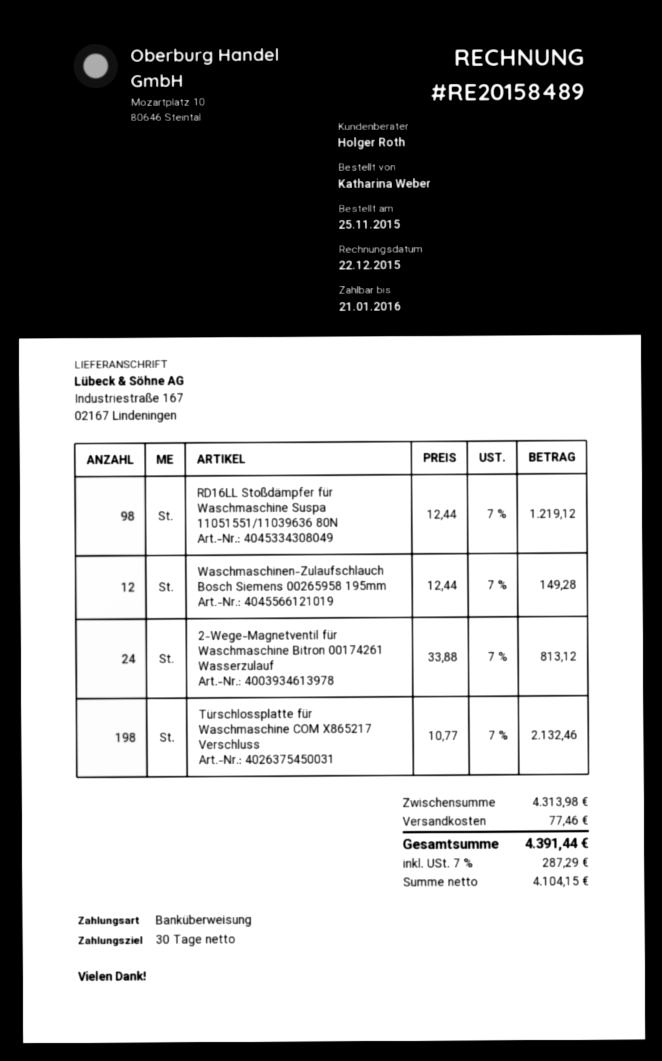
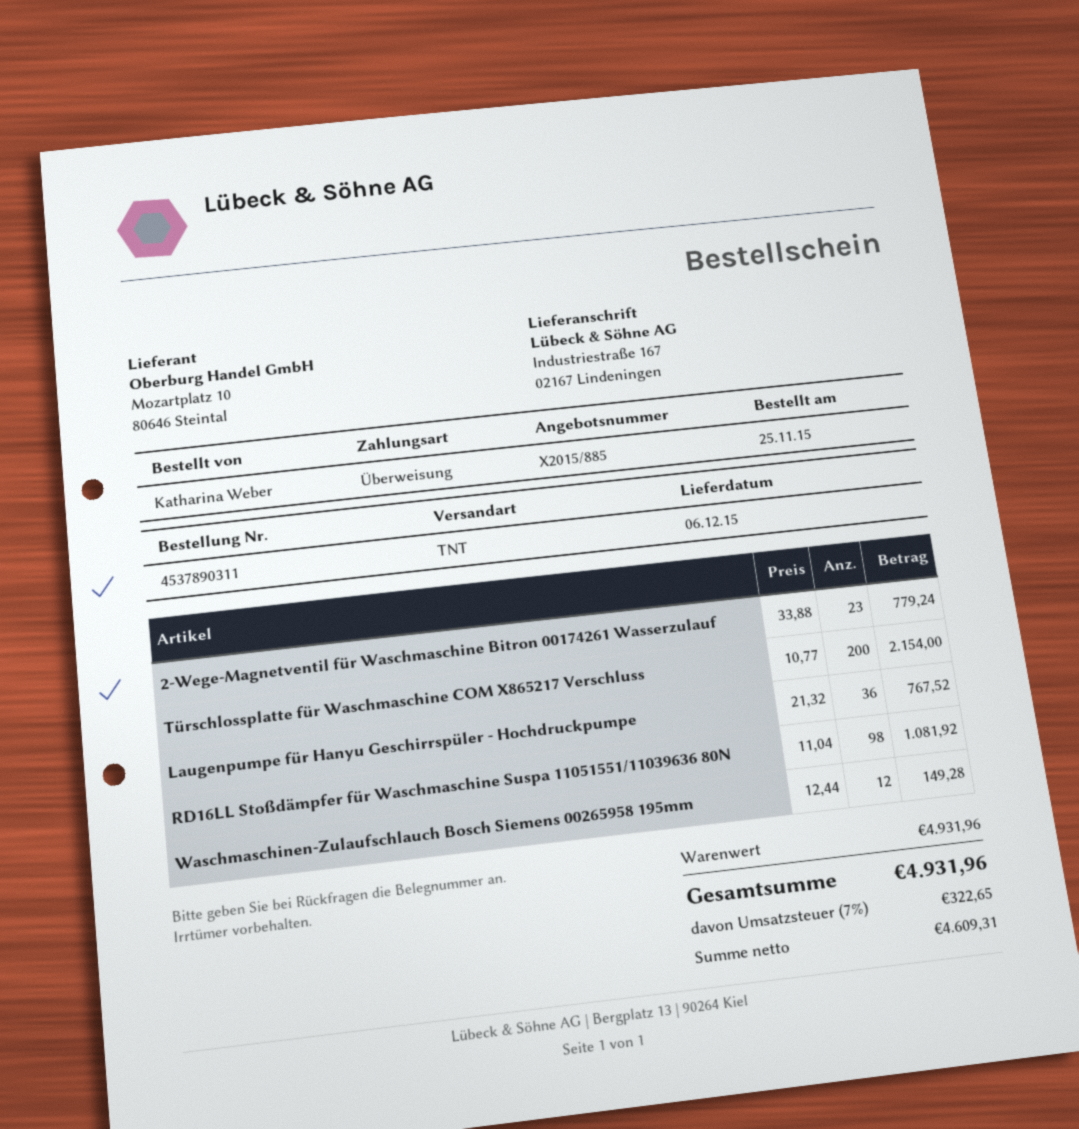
RD16LL Stoßdämpfer für Waschmaschine Suspa 11051551/11039636 80N: 98 x 12.44 = 1219.12 -> 98 x 11.04 = 1081.92
2-Wege-Magnetventil für Waschmaschine Bitron 00174261 Wasserzulauf: 24 x 33.88 = 813.12 -> 23 x 33.88 = 779.24
Türschlossplatte für Waschmaschine COM X865217 Verschluss: 198 x 10.77 = 2132.46 -> 200 x 10.77 = 2154.00
Laugenpumpe für Hanyu Geschirrspüler - Hochdruckpumpe: none -> 36 x 21.32 = 767.52
subtotal: 4313.98 -> 4931.96
shipping: 77.46 -> none
net: 4104.15 -> 4609.31
tax: 7% = 287.29 -> 7% = 322.65
total: 4391.44 -> 4931.96

